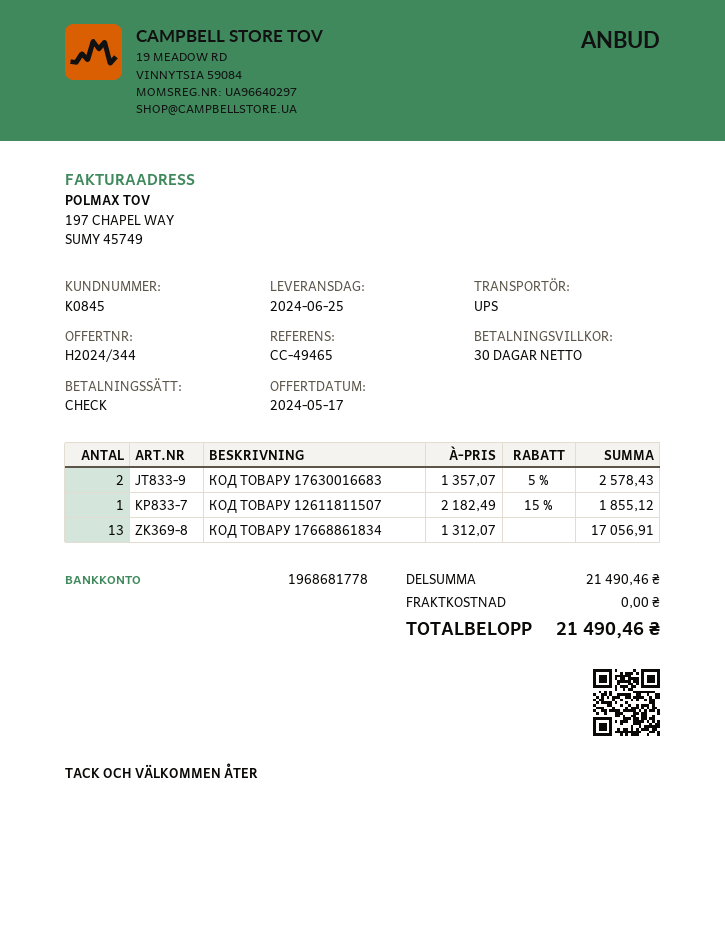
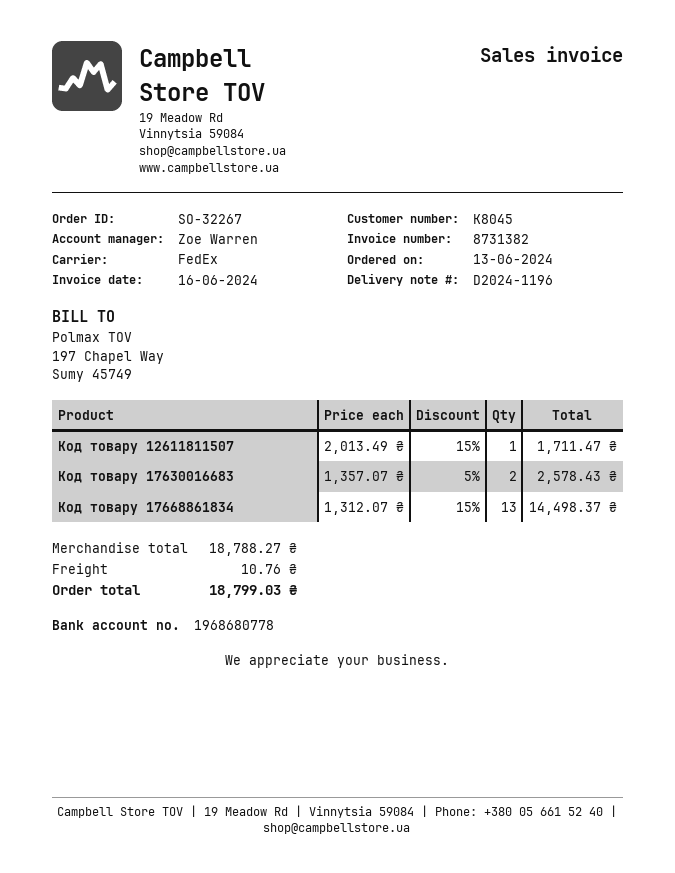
customer number: K0845 -> K8045
bank account: 1968681778 -> 1968680778
shipping method: UPS -> FedEx
КОД ТОВАРУ 12611811507: 1 x 2182.49 - 15% = 1855.12 -> 1 x 2013.49 - 15% = 1711.47
КОД ТОВАРУ 17668861834: 13 x 1312.07 = 17056.91 -> 13 x 1312.07 - 15% = 14498.37
subtotal: 21490.46 -> 18788.27
shipping: 0.00 -> 10.76
total: 21490.46 -> 18799.03

